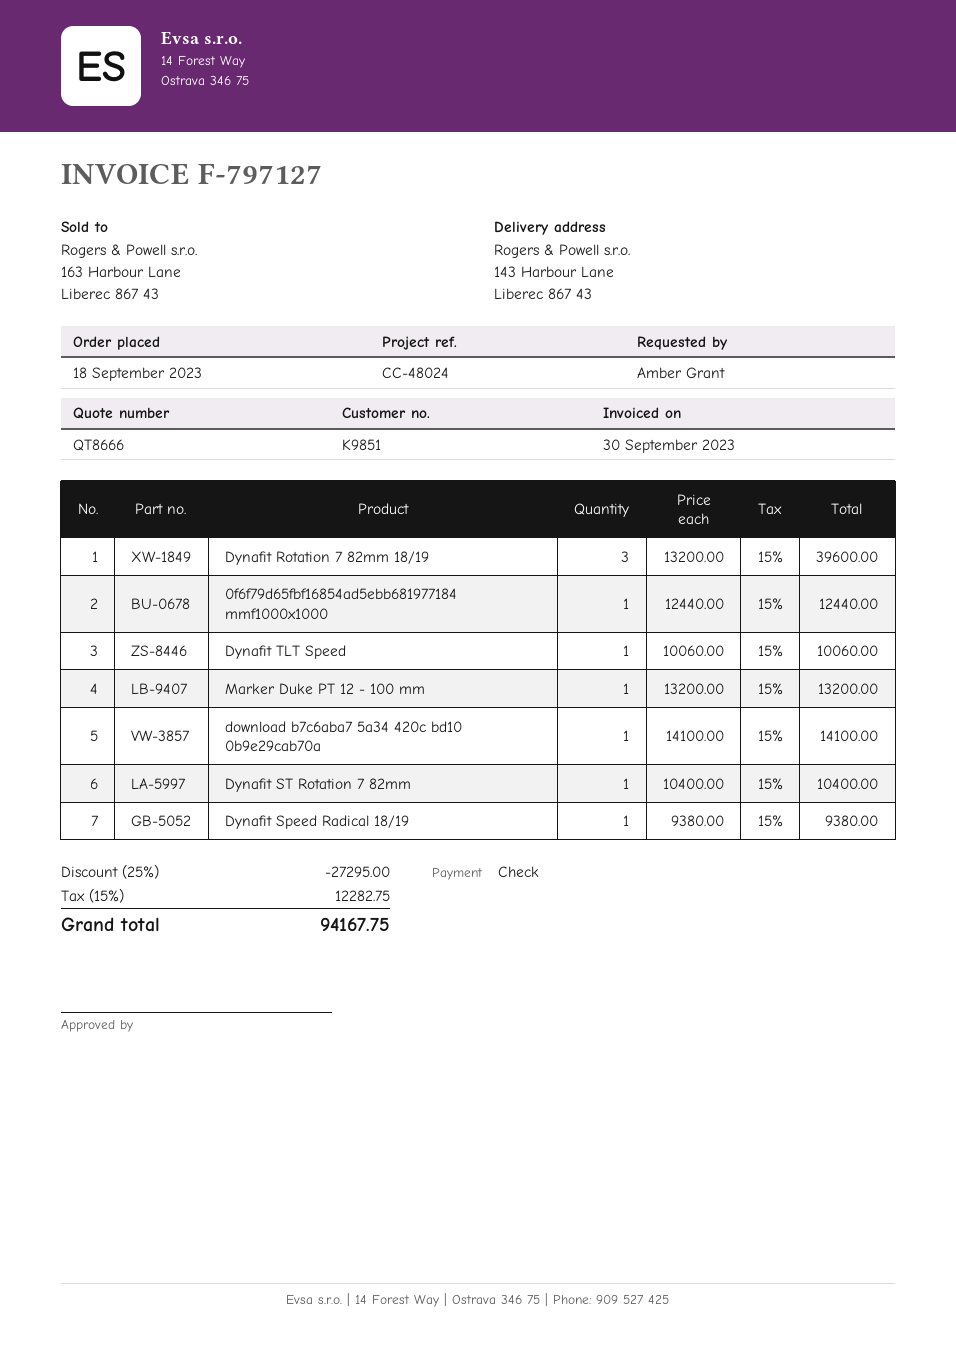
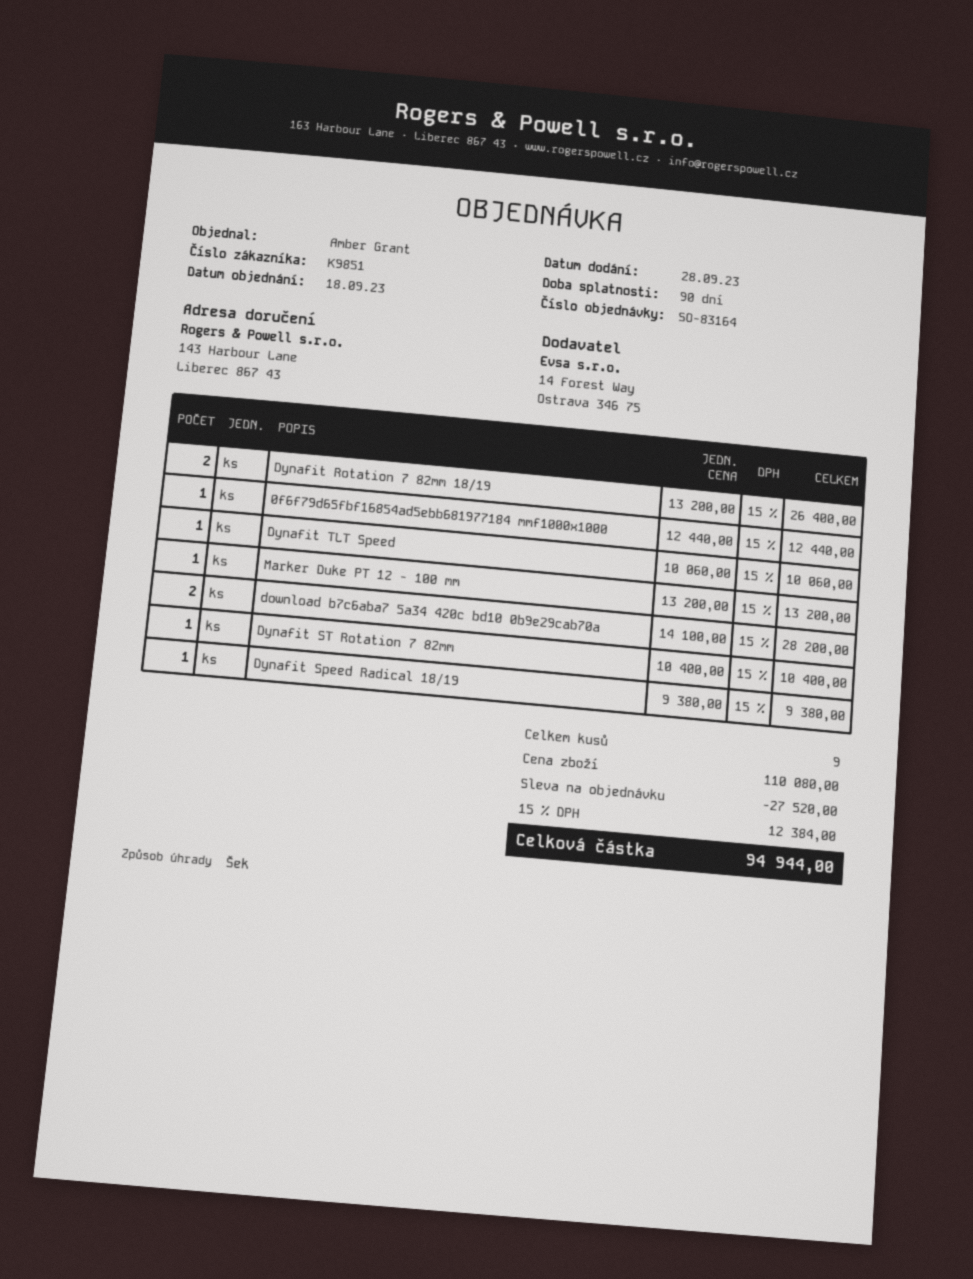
Dynafit Rotation 7 82mm 18/19: 3 x 13200.00 = 39600.00 -> 2 x 13200.00 = 26400.00
download b7c6aba7 5a34 420c bd10 0b9e29cab70a: 1 x 14100.00 = 14100.00 -> 2 x 14100.00 = 28200.00
discount: 27295.00 -> 27520.00
tax: 15% = 12282.75 -> 15% = 12384.00
total: 94167.75 -> 94944.00

